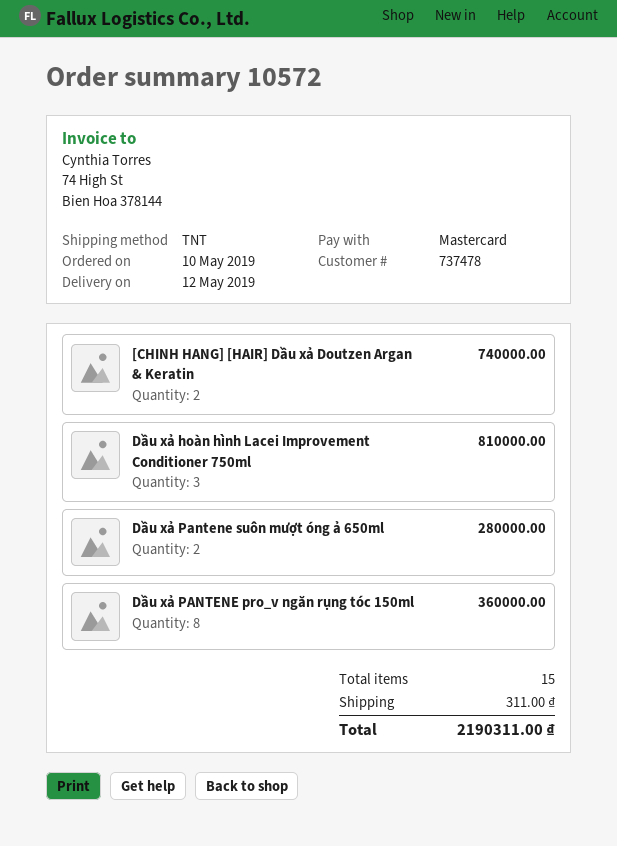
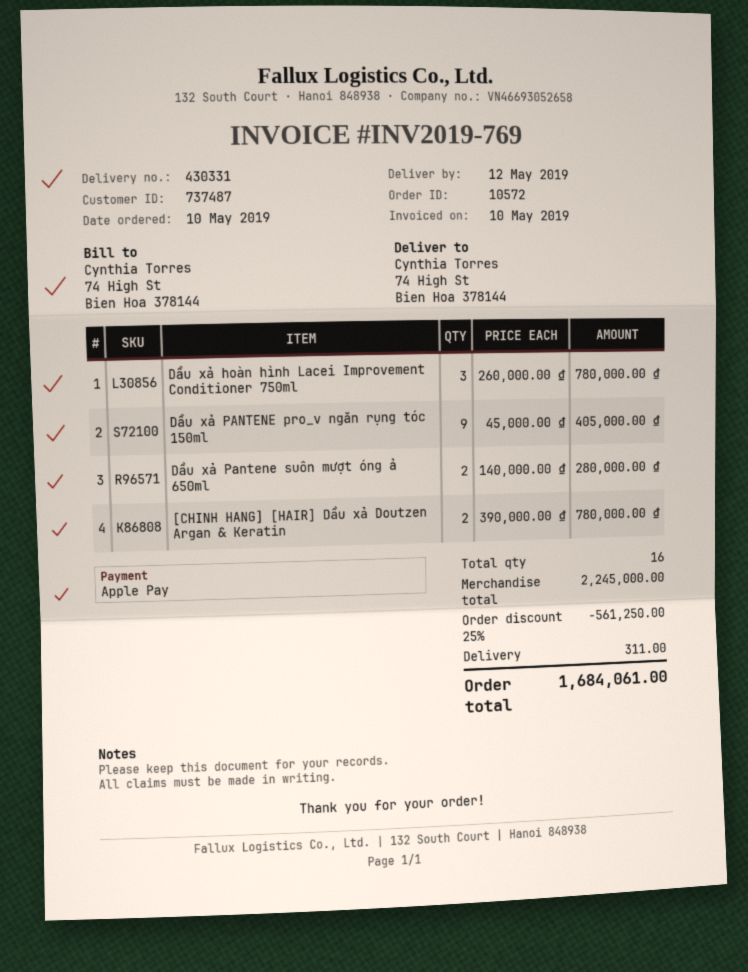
customer number: 737478 -> 737487
payment method: Mastercard -> Apple Pay
[CHINH HANG] [HAIR] Dầu xả Doutzen Argan & Keratin: 2 for 740000.00 -> 2 for 780000.00
Dầu xả hoàn hình Lacei Improvement Conditioner 750ml: 3 for 810000.00 -> 3 for 780000.00
Dầu xả PANTENE pro_v ngăn rụng tóc 150ml: 8 for 360000.00 -> 9 for 405000.00
total quantity: 15 -> 16
discount: none -> 25% = 561250.00
total: 2190311.00 -> 1684061.00

